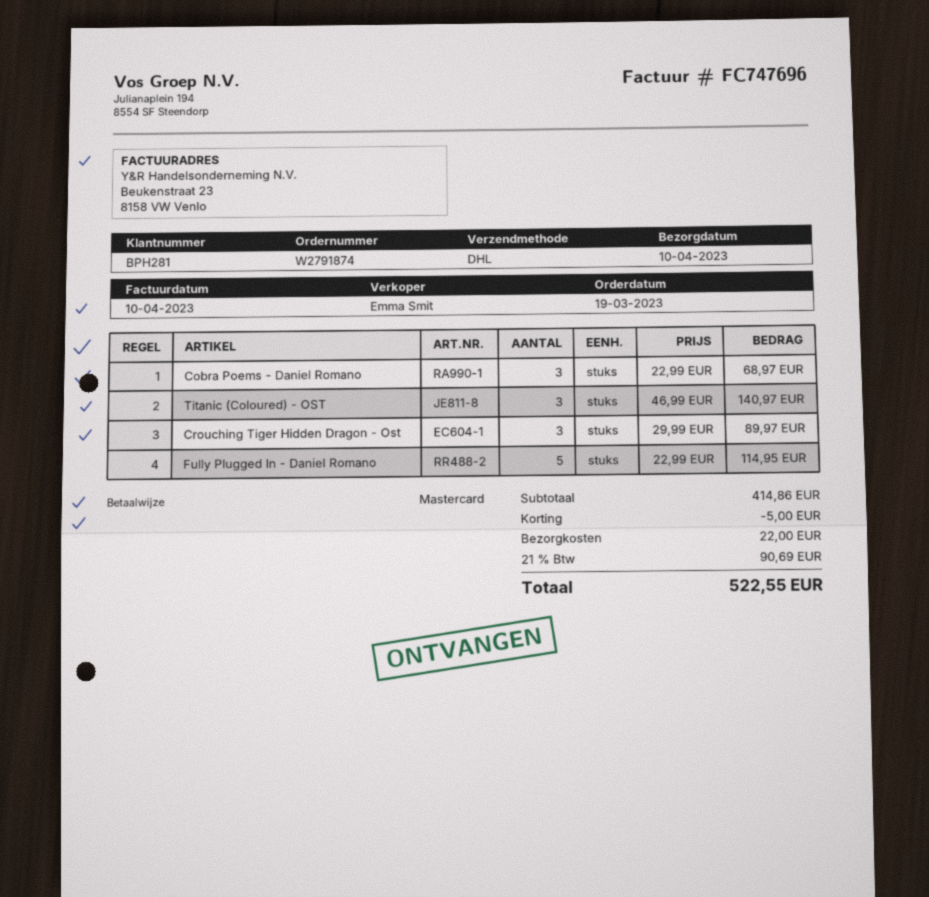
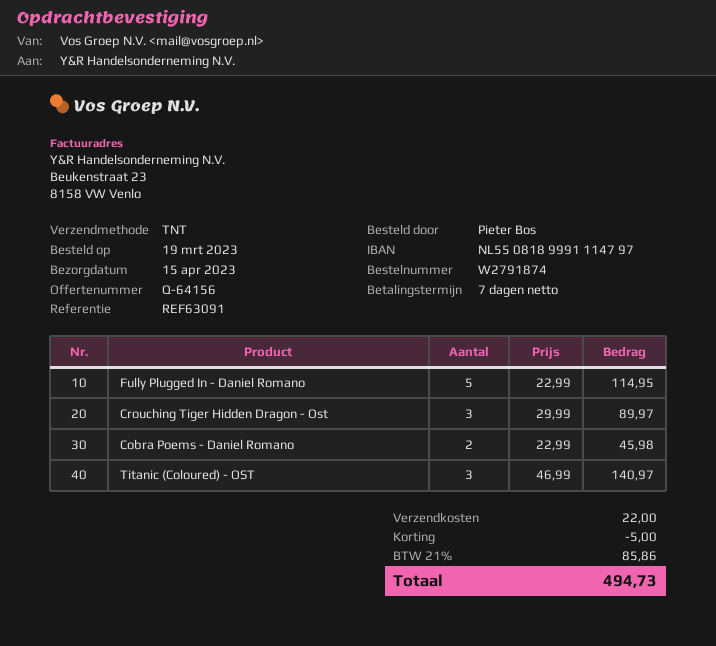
delivery date: 2023-04-10 -> 2023-04-15
shipping method: DHL -> TNT
Cobra Poems - Daniel Romano: 3 x 22.99 = 68.97 -> 2 x 22.99 = 45.98
tax: 21% = 90.69 -> 21% = 85.86
total: 522.55 -> 494.73

